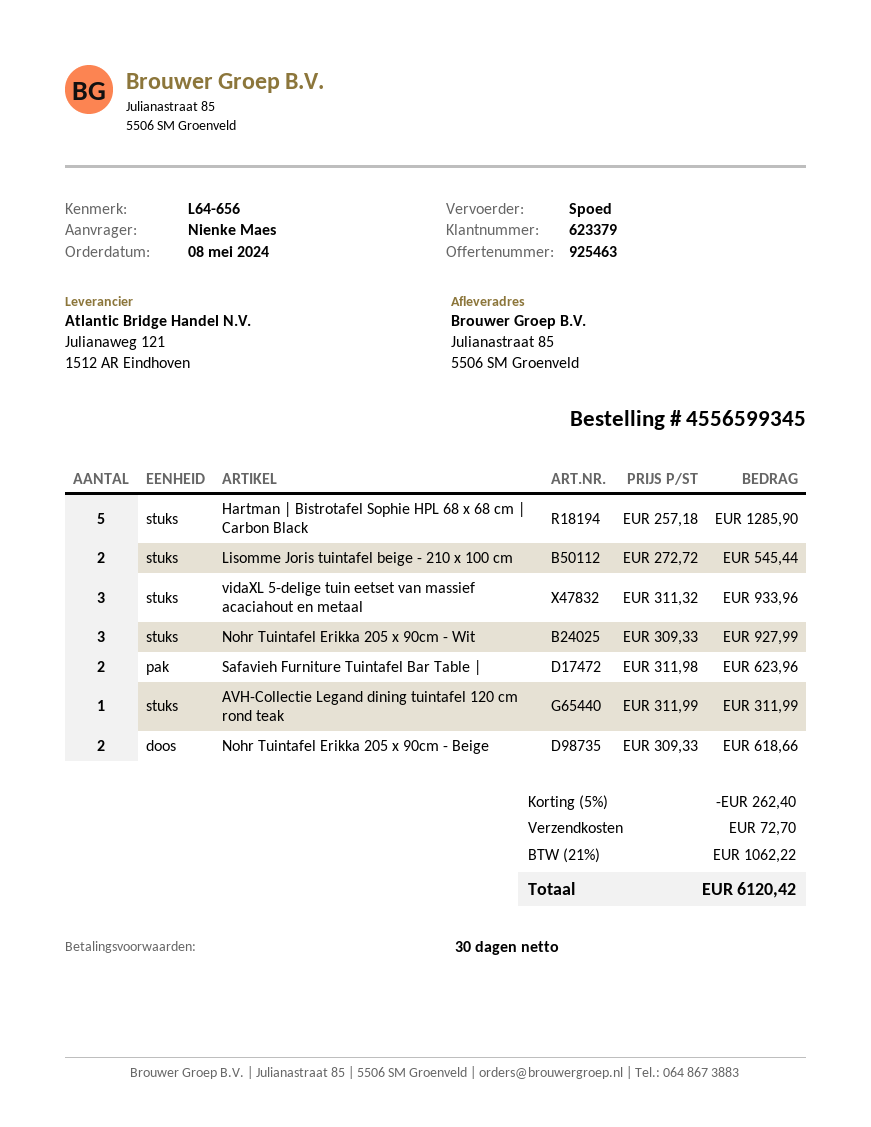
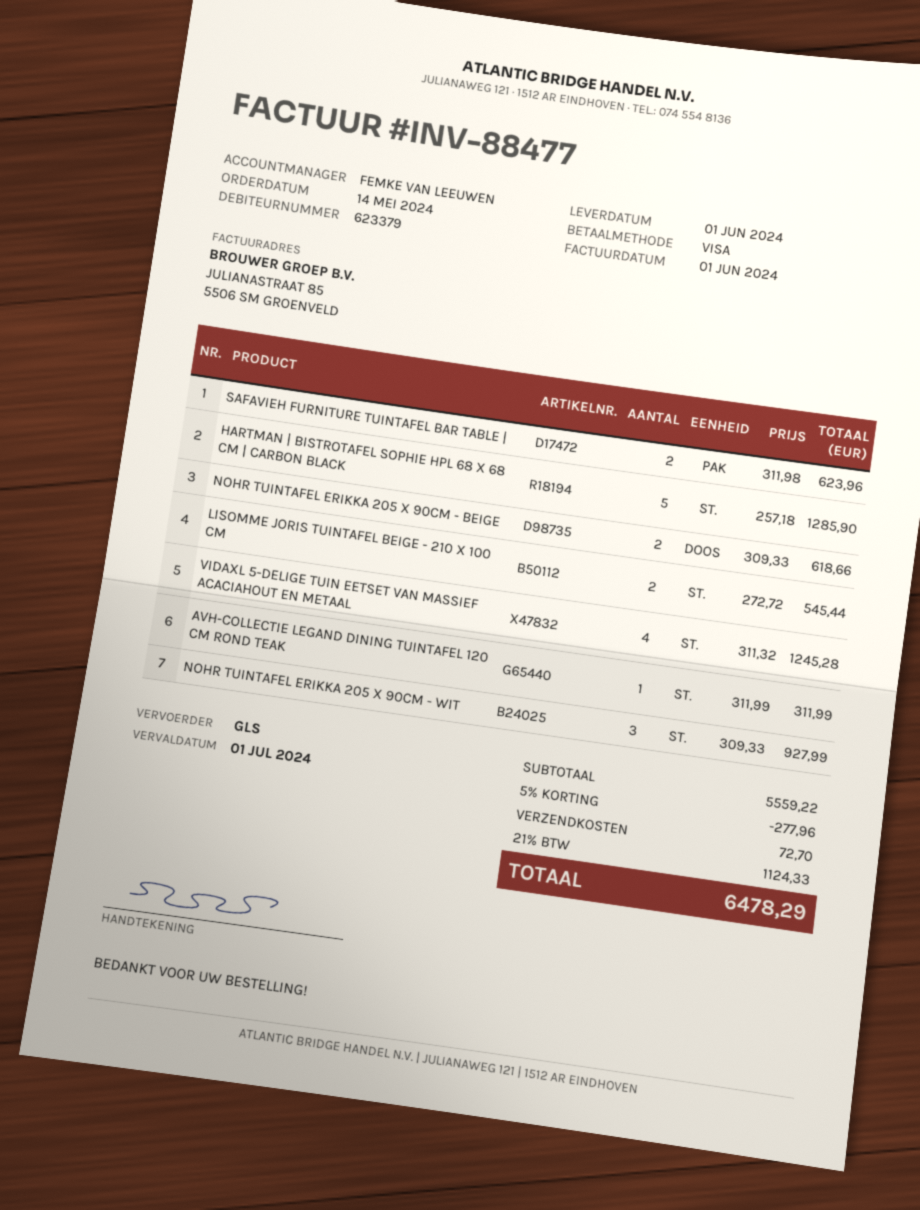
order date: 2024-05-08 -> 2024-05-14
shipping method: express -> GLS
vidaXL 5-delige tuin eetset van massief acaciahout en metaal: 3 x 311.32 = 933.96 -> 4 x 311.32 = 1245.28
discount: 5% = 262.40 -> 5% = 277.96
tax: 21% = 1062.22 -> 21% = 1124.33
total: 6120.42 -> 6478.29

